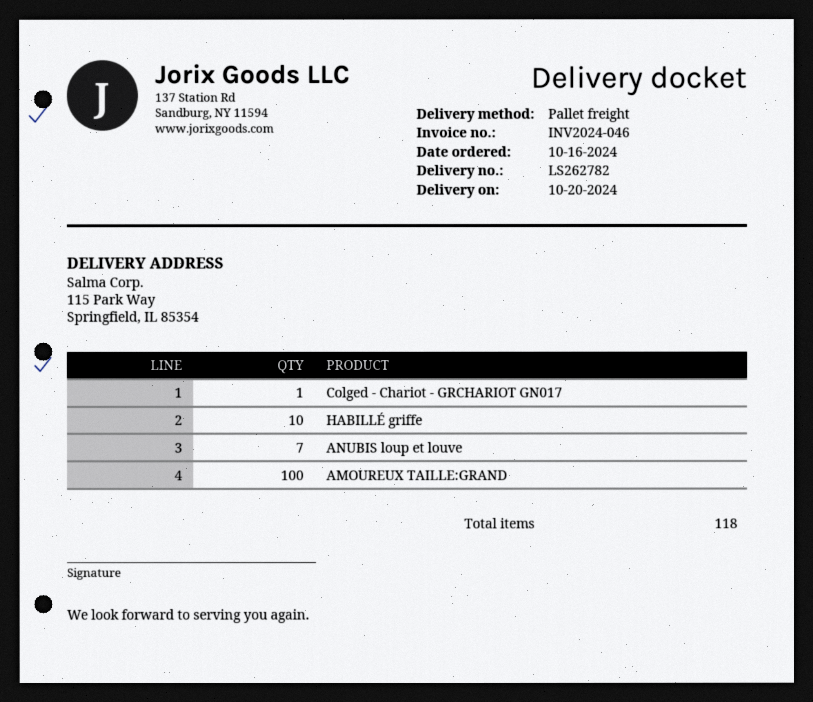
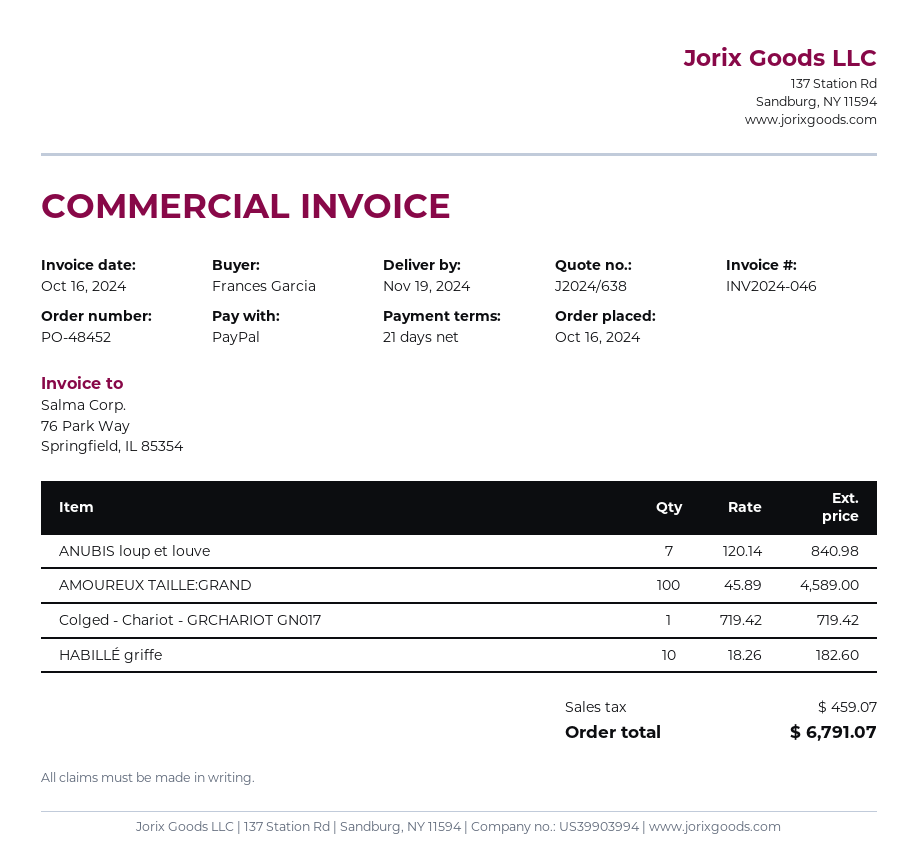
delivery date: 2024-10-20 -> 2024-11-19

